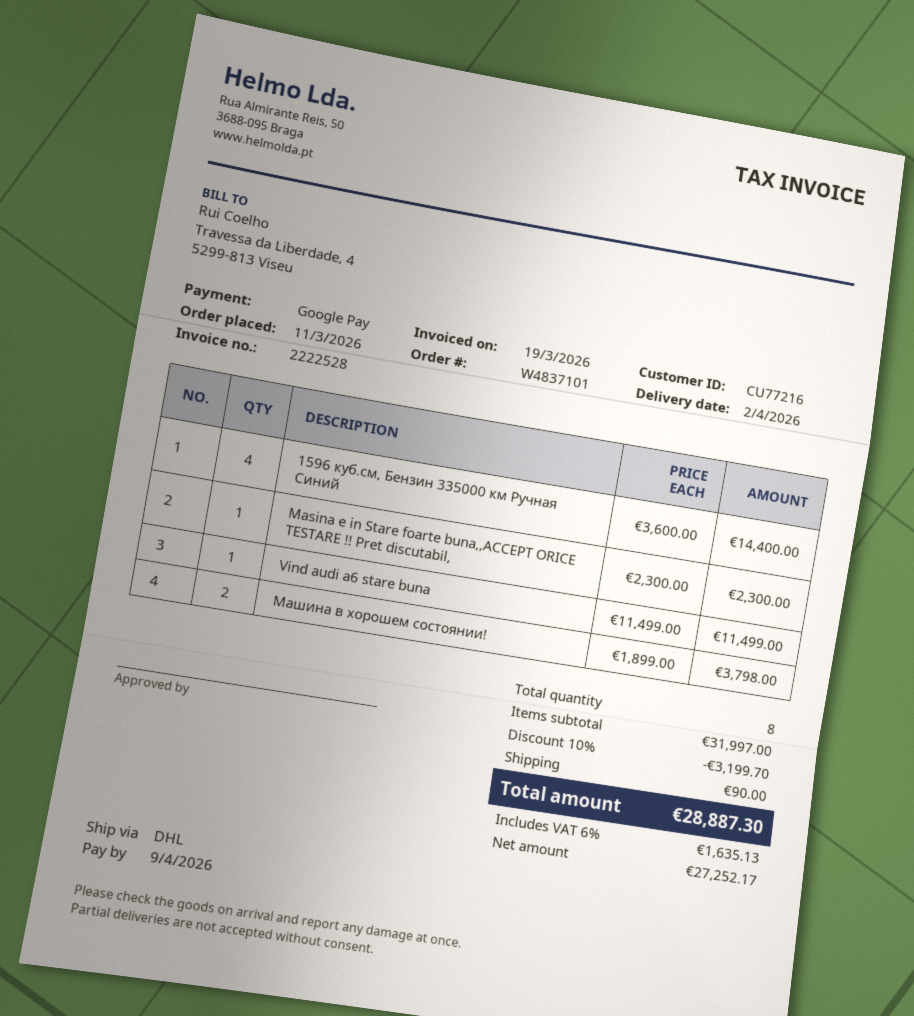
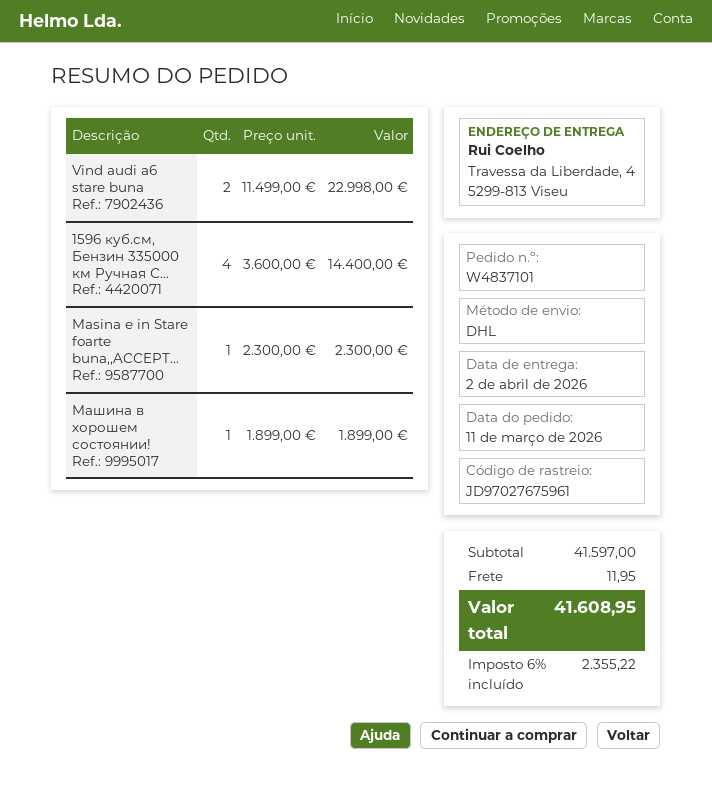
Vind audi a6 stare buna: 1 x 11499.00 = 11499.00 -> 2 x 11499.00 = 22998.00
Машина в хорошем состоянии!: 2 x 1899.00 = 3798.00 -> 1 x 1899.00 = 1899.00
subtotal: 31997.00 -> 41597.00
discount: 10% = 3199.70 -> none
shipping: 90.00 -> 11.95
tax: 6% = 1635.13 -> 6% = 2355.22
total: 28887.30 -> 41608.95

